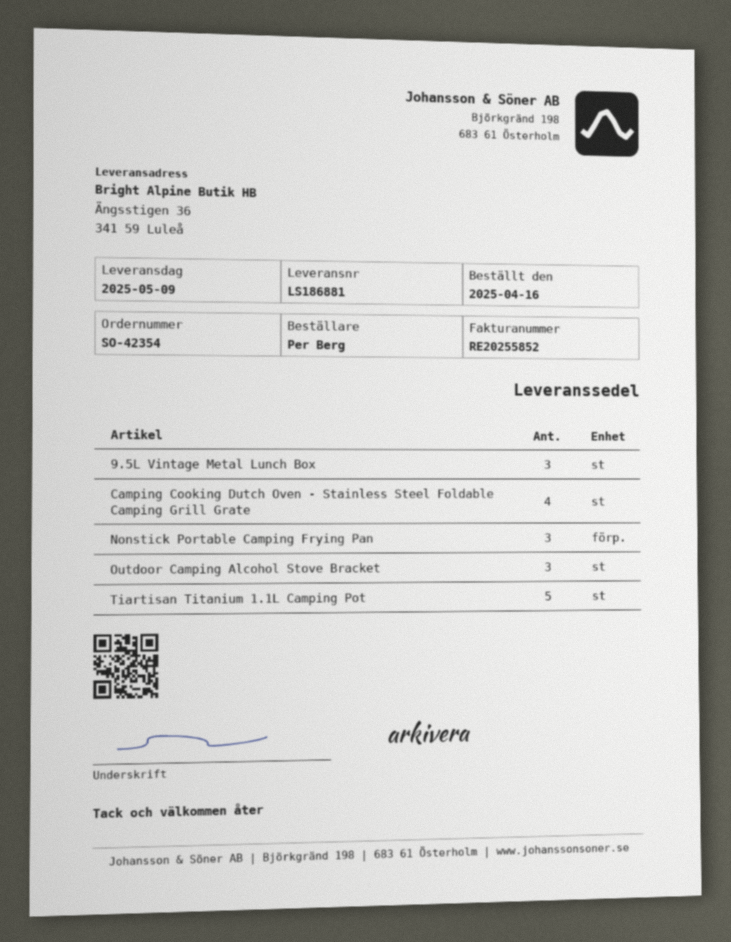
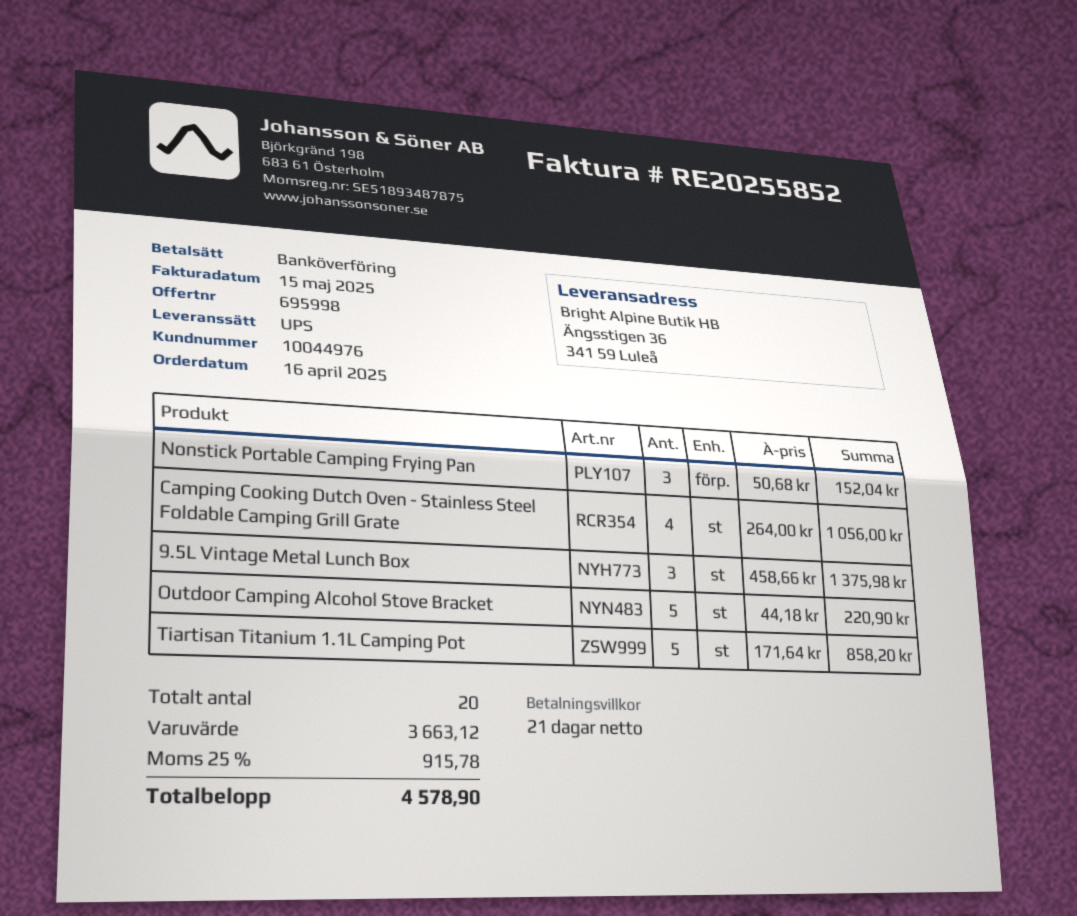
Outdoor Camping Alcohol Stove Bracket: 3 -> 5

